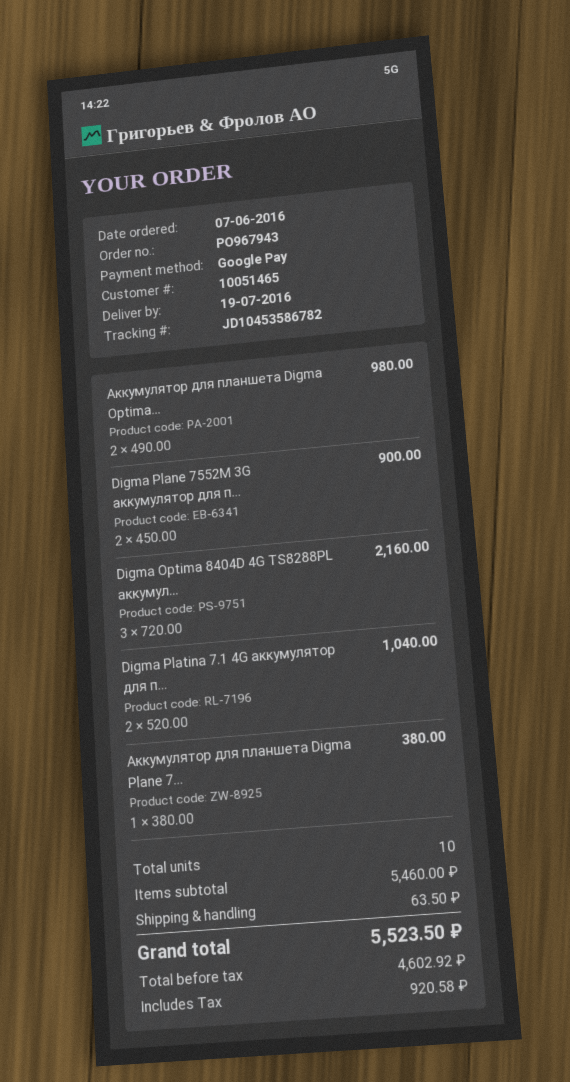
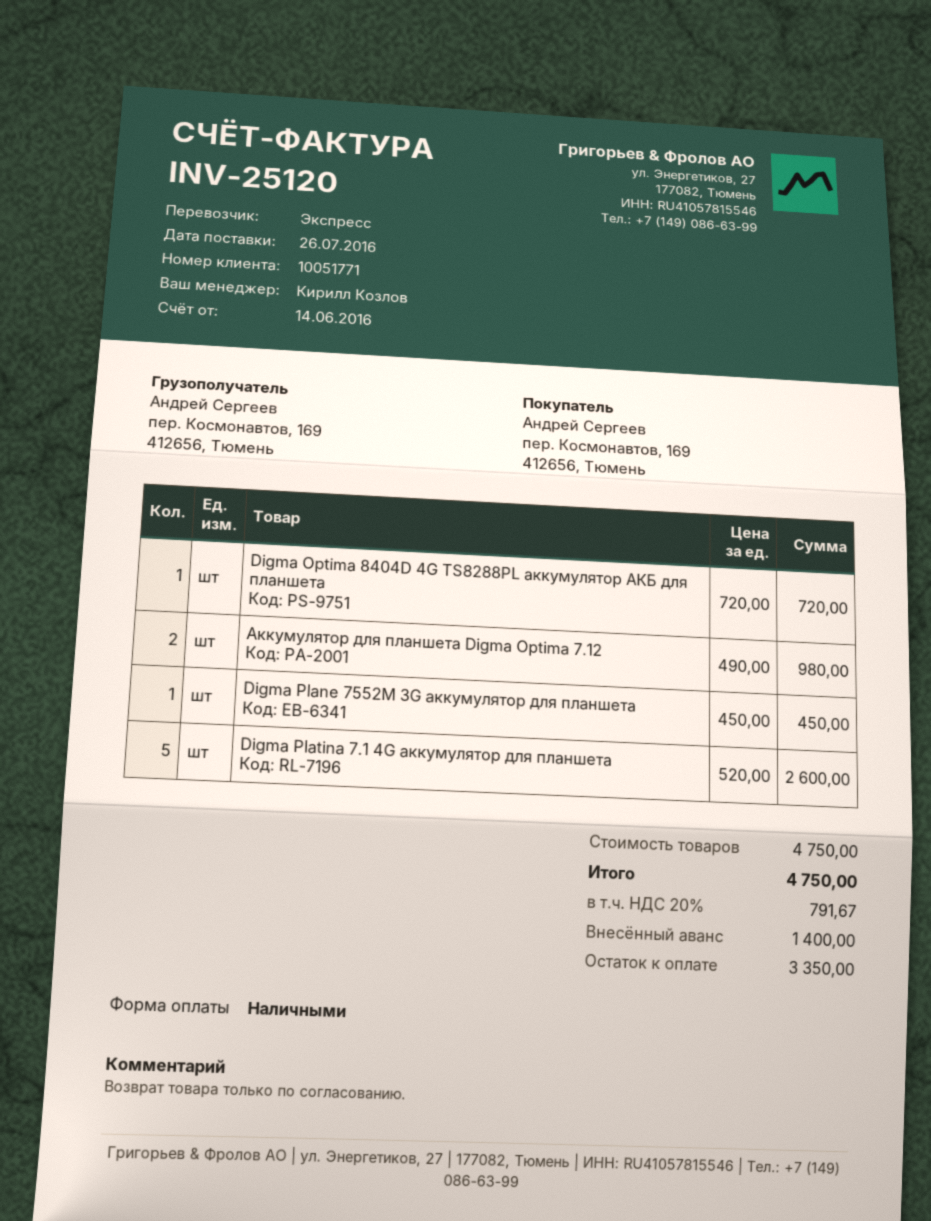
delivery date: 2016-07-19 -> 2016-07-26
customer number: 10051465 -> 10051771
payment method: Google Pay -> cash
Digma Plane 7552M 3G аккумулятор для п...: 2 x 450.00 = 900.00 -> 1 x 450.00 = 450.00
Digma Optima 8404D 4G TS8288PL аккумул...: 3 x 720.00 = 2160.00 -> 1 x 720.00 = 720.00
Digma Platina 7.1 4G аккумулятор для п...: 2 x 520.00 = 1040.00 -> 5 x 520.00 = 2600.00
Аккумулятор для планшета Digma Plane 7...: 1 x 380.00 = 380.00 -> none
subtotal: 5460.00 -> 4750.00
shipping: 63.50 -> none
tax: 920.58 -> 791.67
total: 5523.50 -> 4750.00

